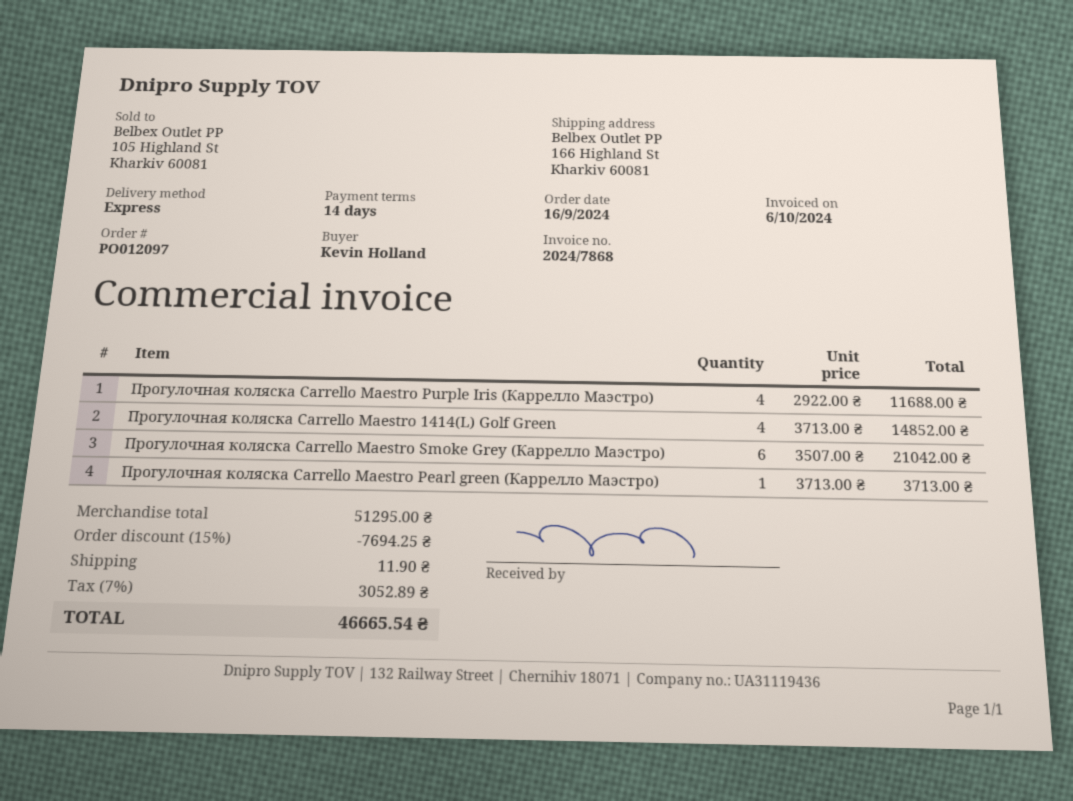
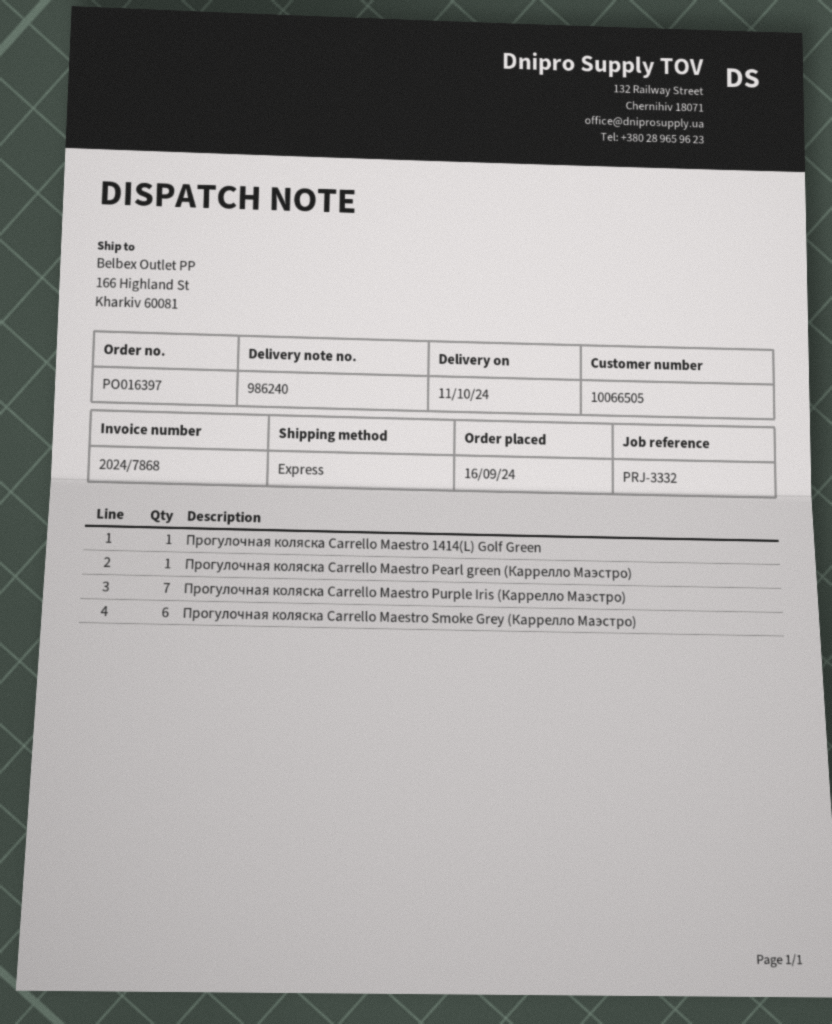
order number: PO012097 -> PO016397
Прогулочная коляска Carrello Maestro Purple Iris (Каррелло Маэстро): 4 -> 7
Прогулочная коляска Carrello Maestro 1414(L) Golf Green: 4 -> 1

